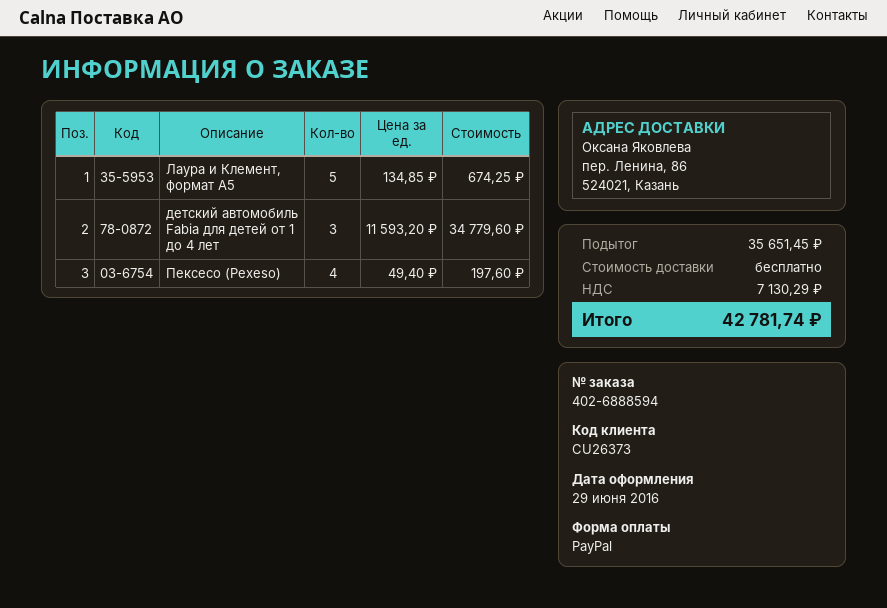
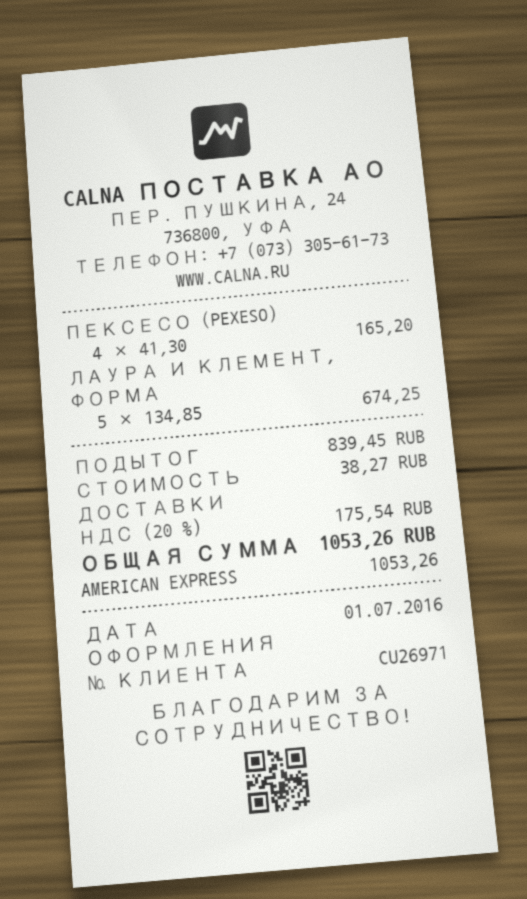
order date: 2016-06-29 -> 2016-07-01
customer number: CU26373 -> CU26971
payment method: PayPal -> American Express
детский автомобиль Fabia для детей от 1 до 4 лет: 3 x 11593.20 = 34779.60 -> none
Пексесо (Pexeso): 4 x 49.40 = 197.60 -> 4 x 41.30 = 165.20
subtotal: 35651.45 -> 839.45
shipping: 0.00 -> 38.27
tax: 7130.29 -> 175.54
total: 42781.74 -> 1053.26

